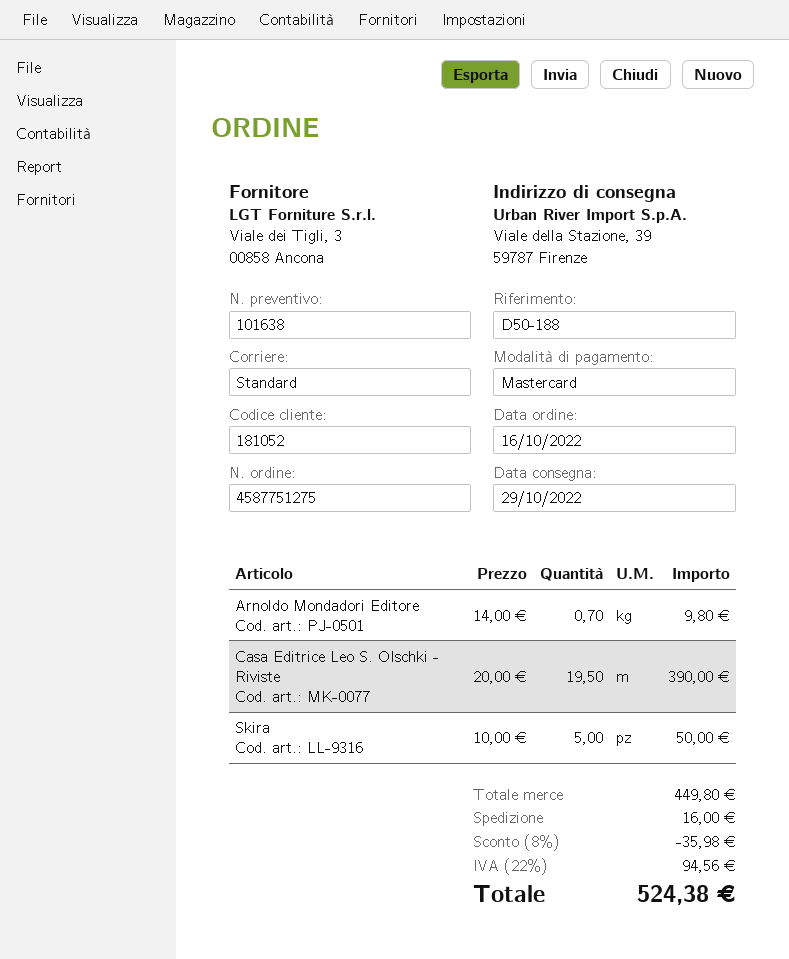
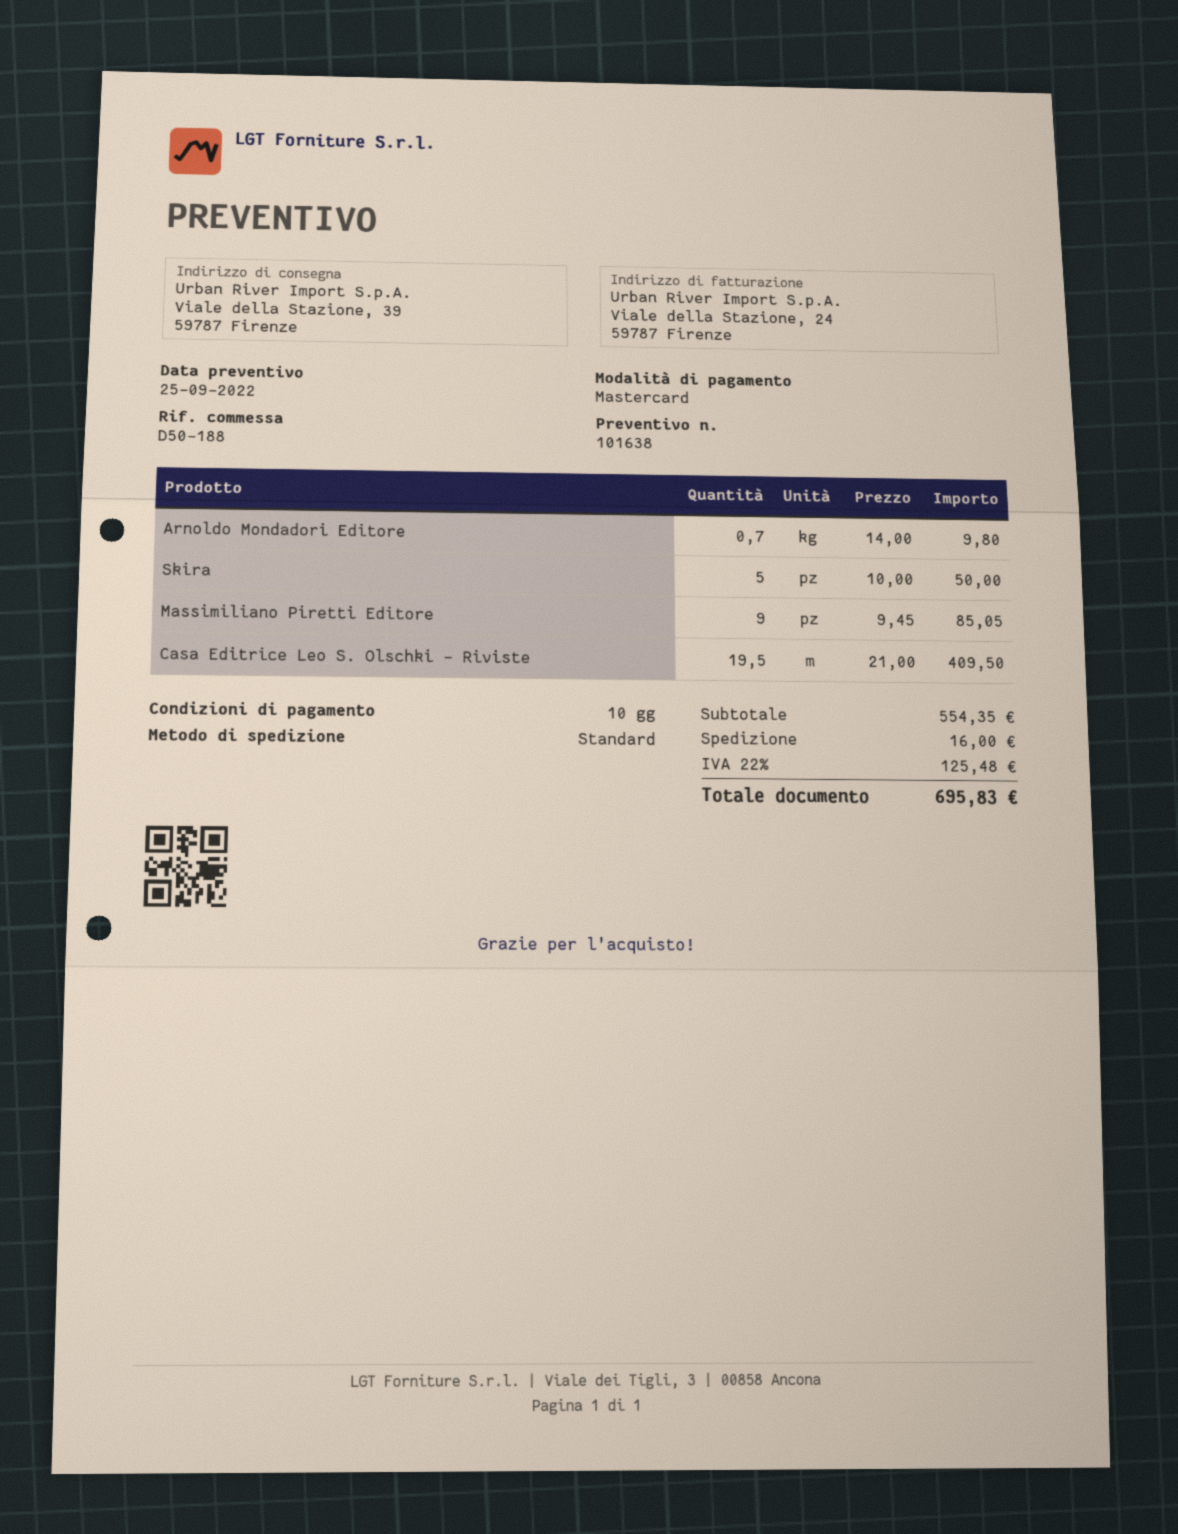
Casa Editrice Leo S. Olschki - Riviste: 19.5 x 20.00 = 390.00 -> 19.5 x 21.00 = 409.50
Massimiliano Piretti Editore: none -> 9 x 9.45 = 85.05
subtotal: 449.80 -> 554.35
discount: 8% = 35.98 -> none
tax: 22% = 94.56 -> 22% = 125.48
total: 524.38 -> 695.83

